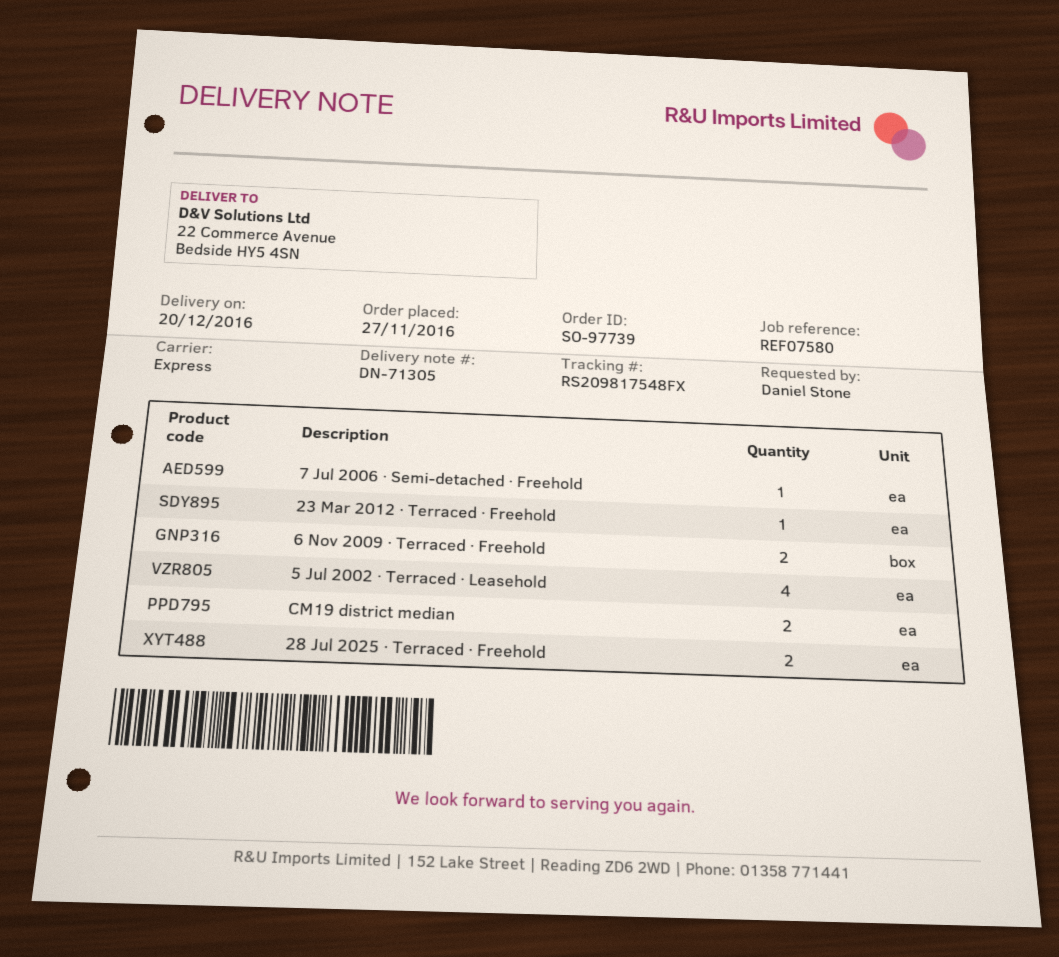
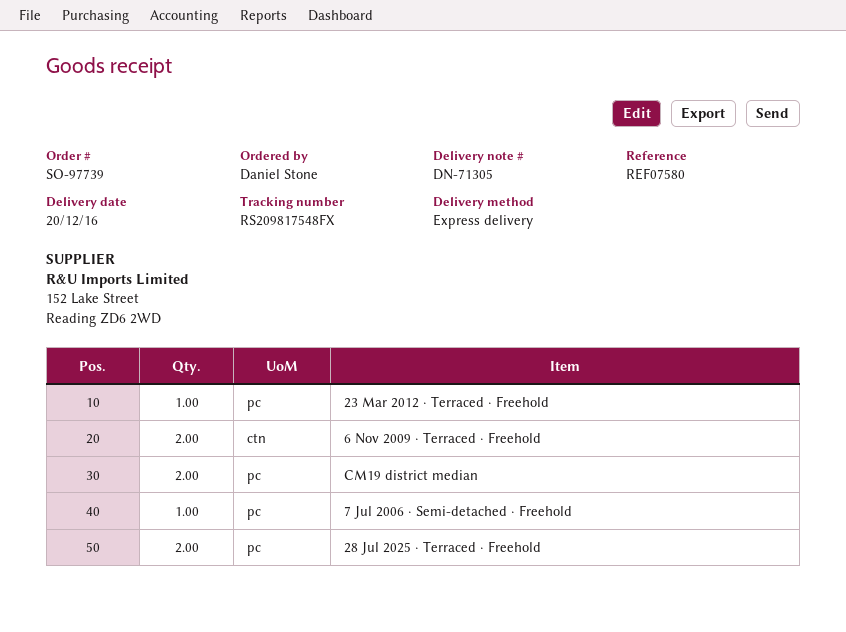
5 Jul 2002 · Terraced · Leasehold: 4 -> none

